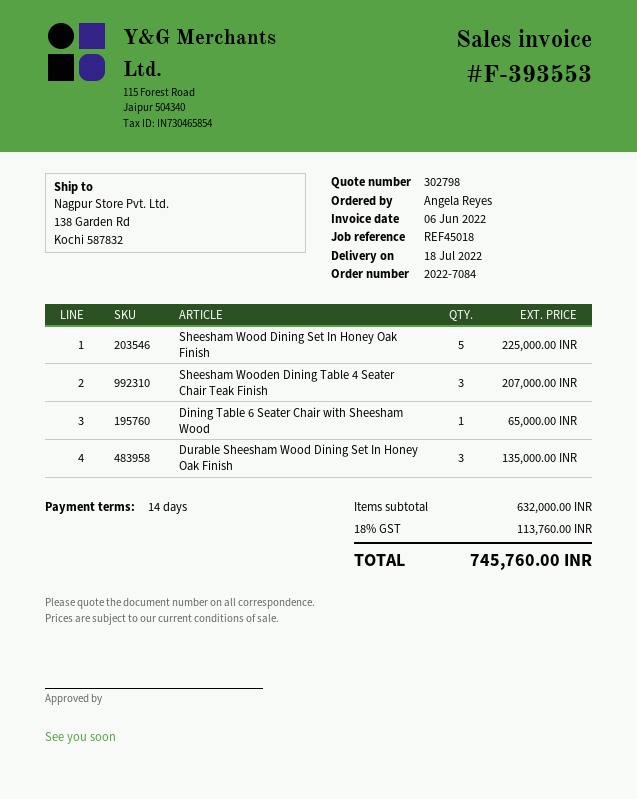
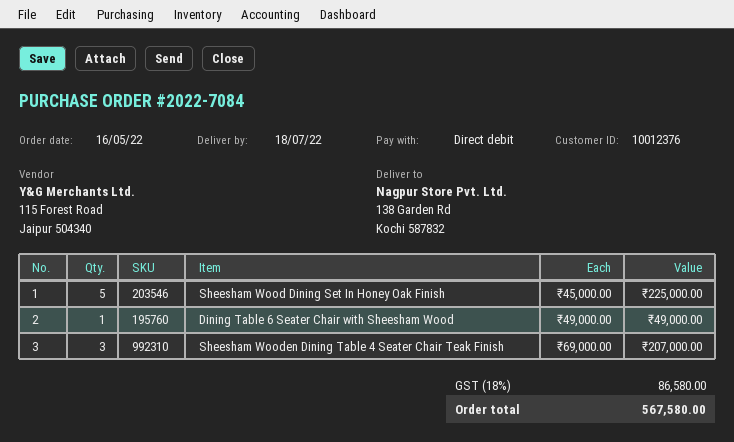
Dining Table 6 Seater Chair with Sheesham Wood: 1 for 65000.00 -> 1 for 49000.00
Durable Sheesham Wood Dining Set In Honey Oak Finish: 3 for 135000.00 -> none
tax: 18% = 113760.00 -> 18% = 86580.00
total: 745760.00 -> 567580.00

